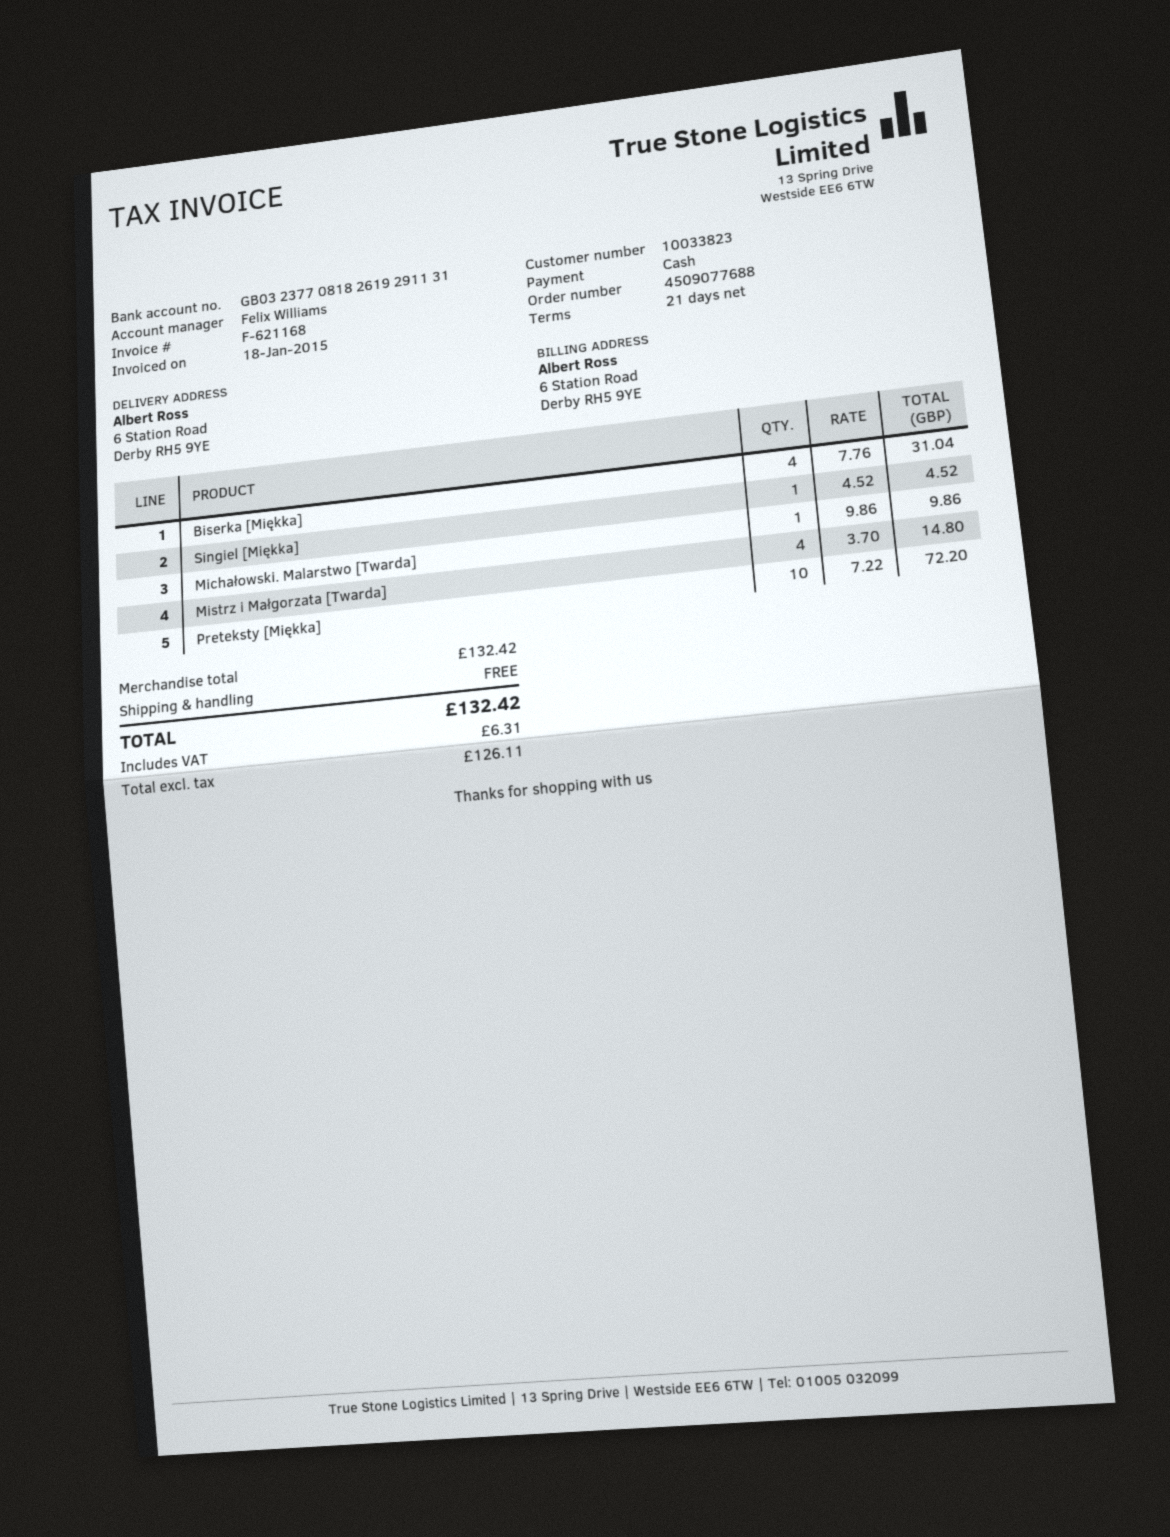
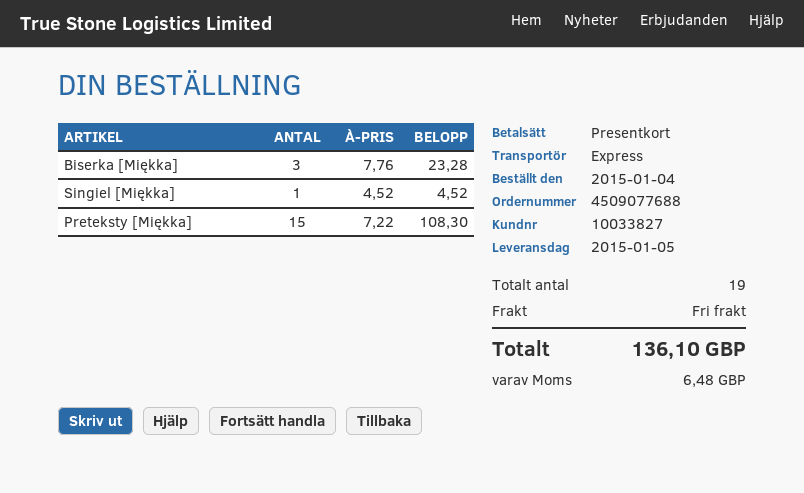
customer number: 10033823 -> 10033827
payment method: cash -> gift card
Biserka [Miękka]: 4 x 7.76 = 31.04 -> 3 x 7.76 = 23.28
Michałowski. Malarstwo [Twarda]: 1 x 9.86 = 9.86 -> none
Mistrz i Małgorzata [Twarda]: 4 x 3.70 = 14.80 -> none
Preteksty [Miękka]: 10 x 7.22 = 72.20 -> 15 x 7.22 = 108.30
tax: 6.31 -> 6.48
total: 132.42 -> 136.10

